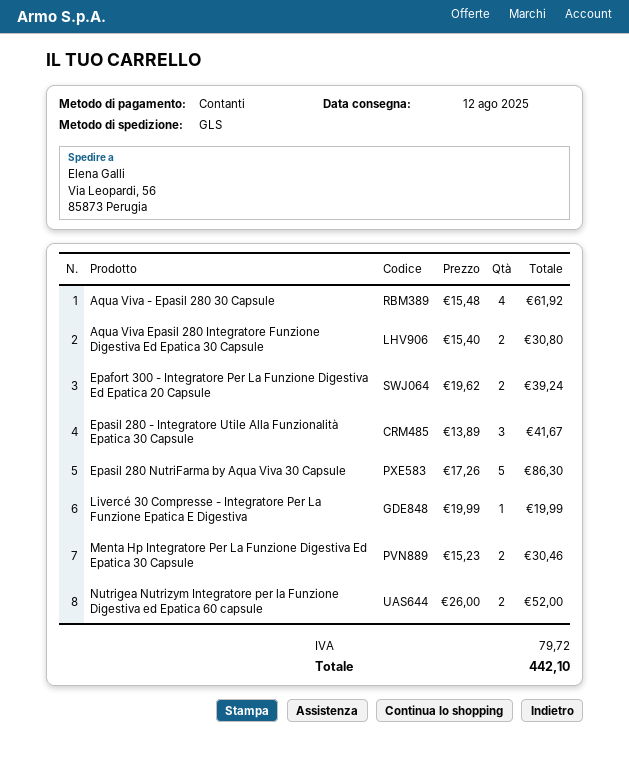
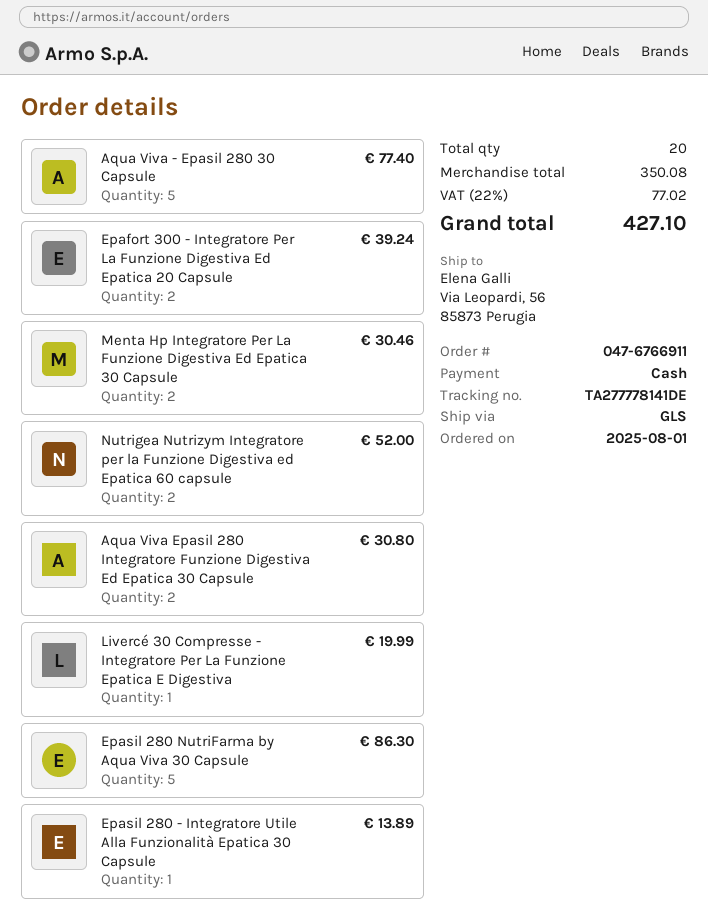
Aqua Viva - Epasil 280 30 Capsule: 4 for 61.92 -> 5 for 77.40
Epasil 280 - Integratore Utile Alla Funzionalità Epatica 30 Capsule: 3 for 41.67 -> 1 for 13.89
tax: 79.72 -> 77.02
total: 442.10 -> 427.10

